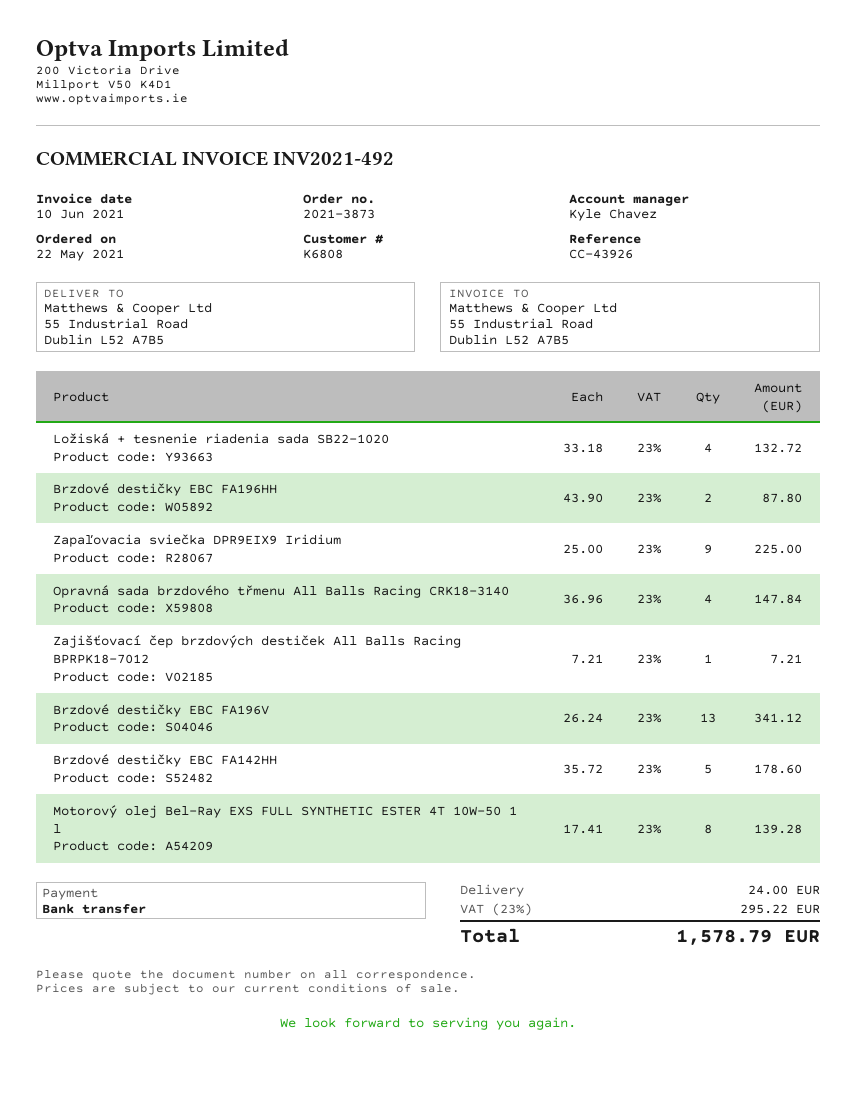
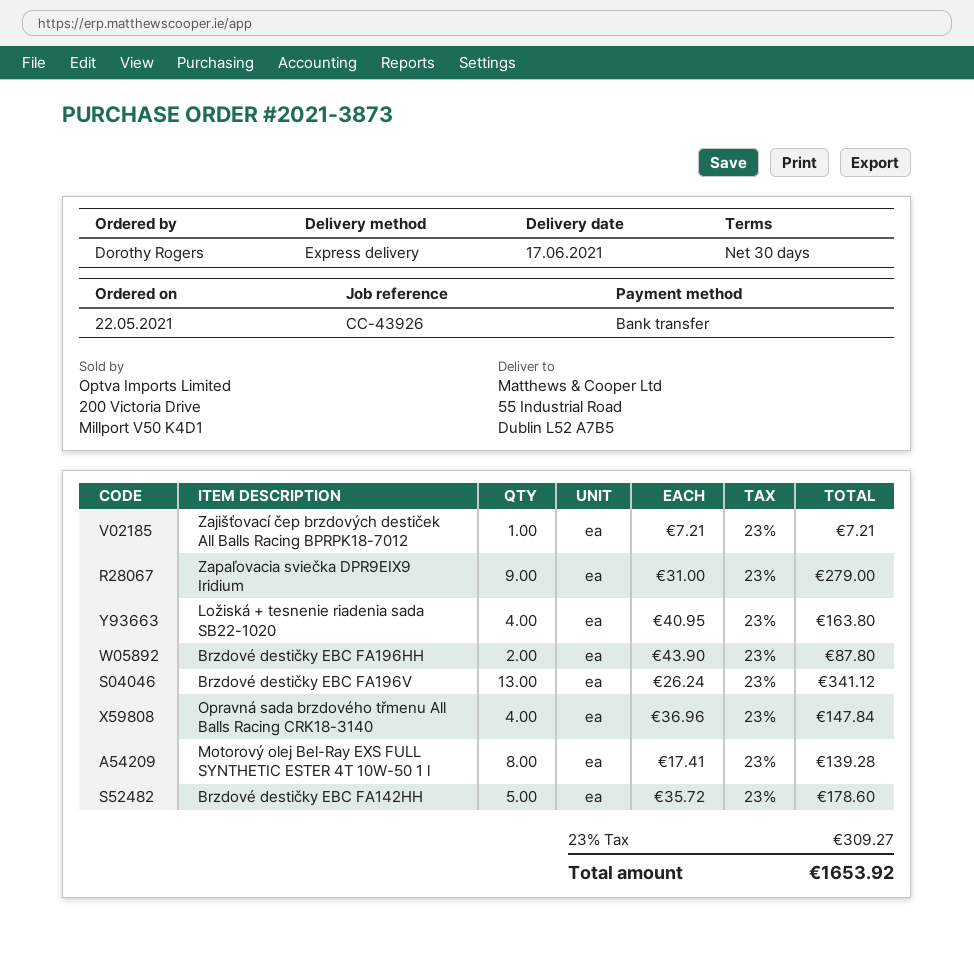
Ložiská + tesnenie riadenia sada SB22-1020: 4 x 33.18 = 132.72 -> 4 x 40.95 = 163.80
Zapaľovacia sviečka DPR9EIX9 Iridium: 9 x 25.00 = 225.00 -> 9 x 31.00 = 279.00
shipping: 24.00 -> none
tax: 23% = 295.22 -> 23% = 309.27
total: 1578.79 -> 1653.92

